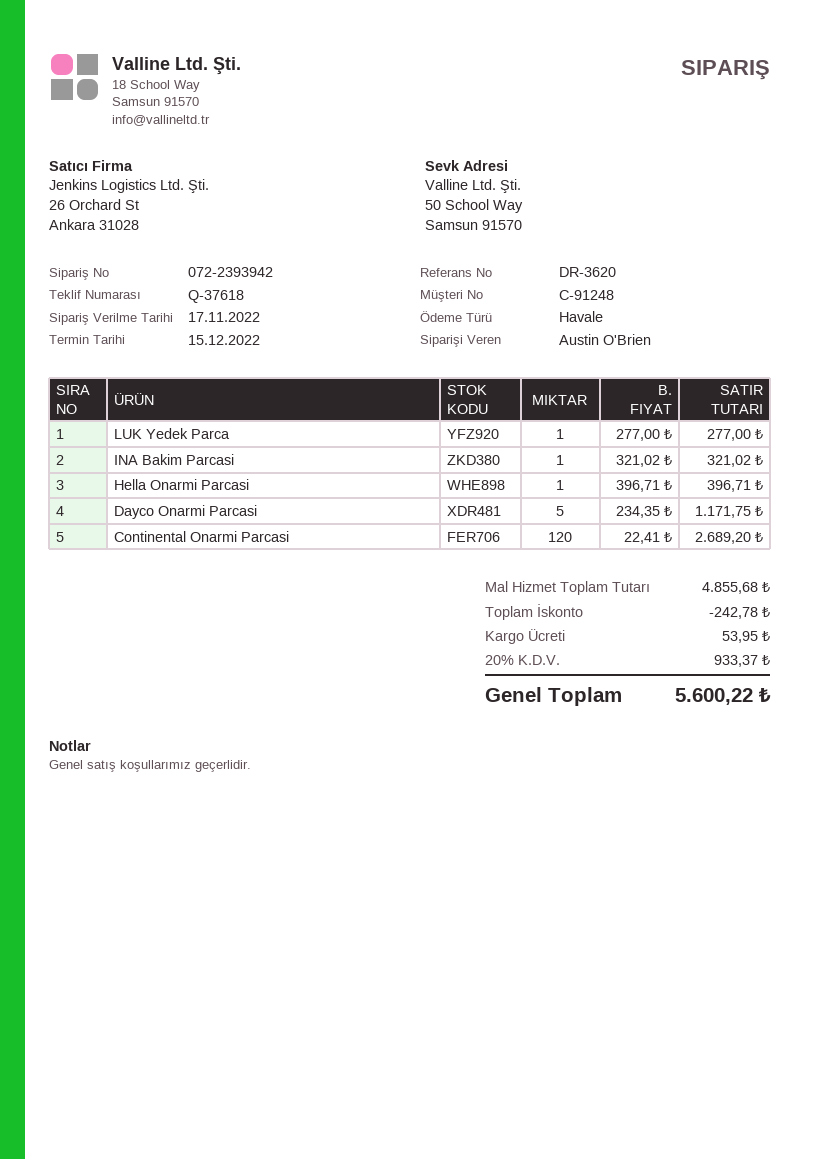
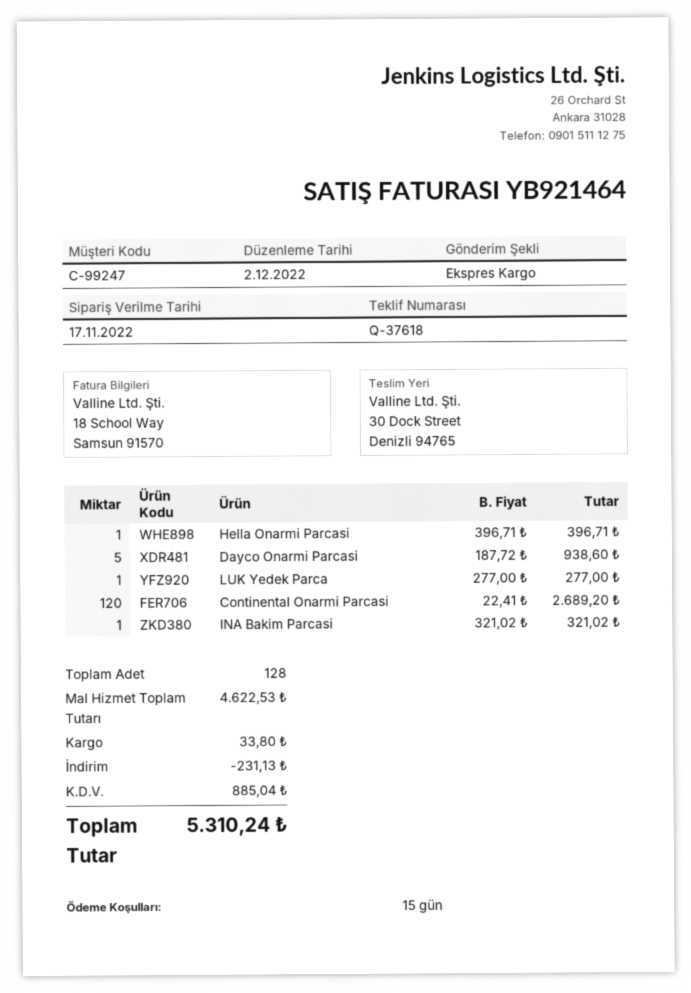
customer number: C-91248 -> C-99247
ship to: 50 School Way, Samsun 91570 -> 30 Dock Street, Denizli 94765
Dayco Onarmi Parcasi: 5 x 234.35 = 1171.75 -> 5 x 187.72 = 938.60
subtotal: 4855.68 -> 4622.53
discount: 242.78 -> 231.13
shipping: 53.95 -> 33.80
tax: 933.37 -> 885.04
total: 5600.22 -> 5310.24

